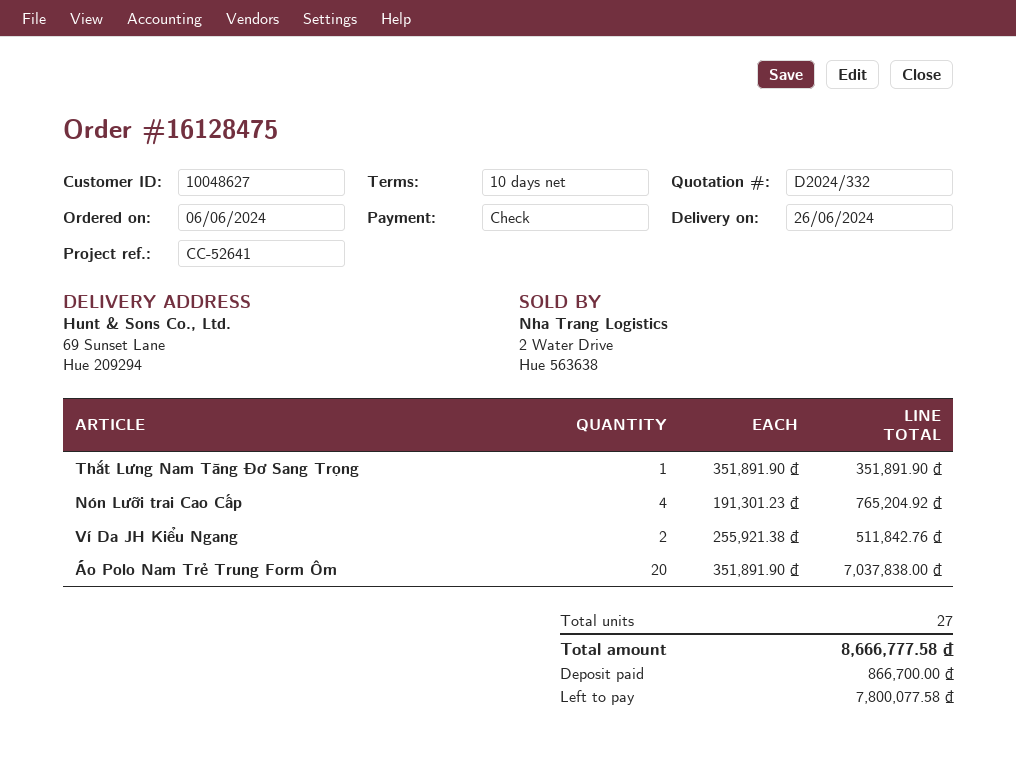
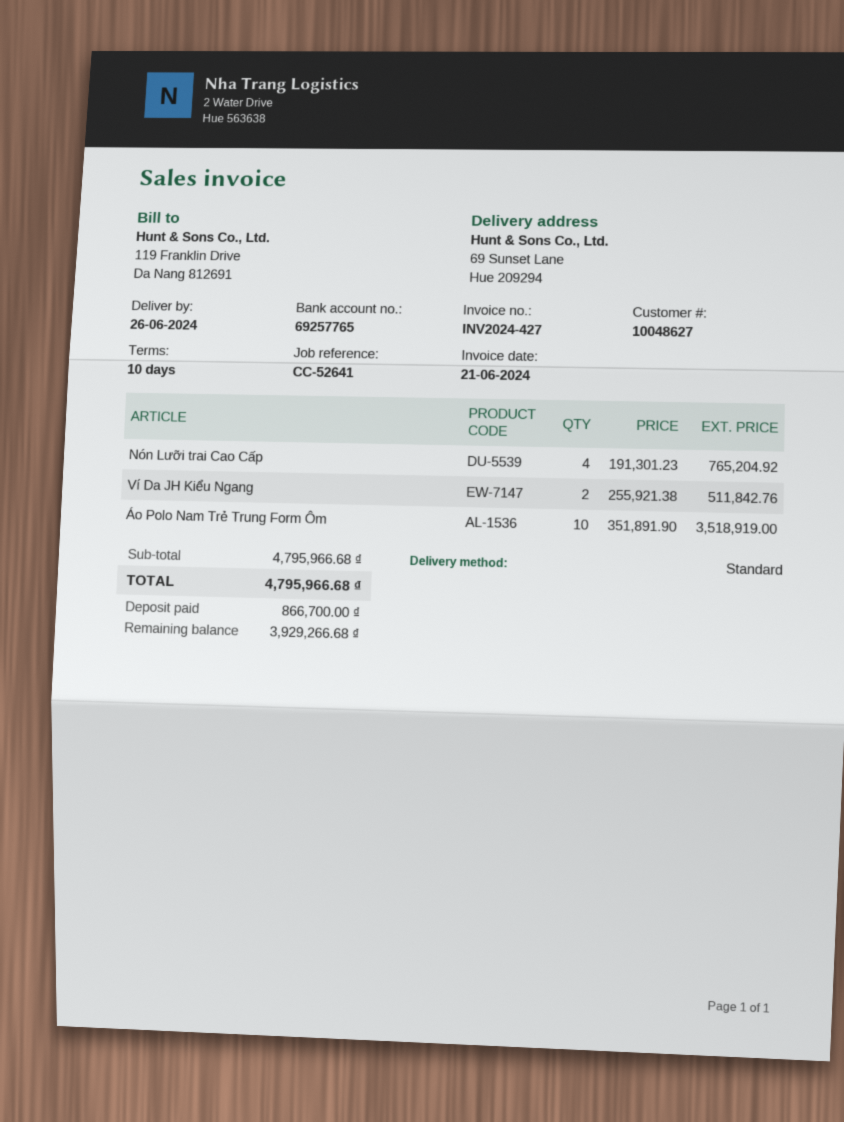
Thắt Lưng Nam Tăng Đơ Sang Trọng: 1 x 351891.90 = 351891.90 -> none
Áo Polo Nam Trẻ Trung Form Ôm: 20 x 351891.90 = 7037838.00 -> 10 x 351891.90 = 3518919.00
total: 8666777.58 -> 4795966.68
balance: 7800077.58 -> 3929266.68

